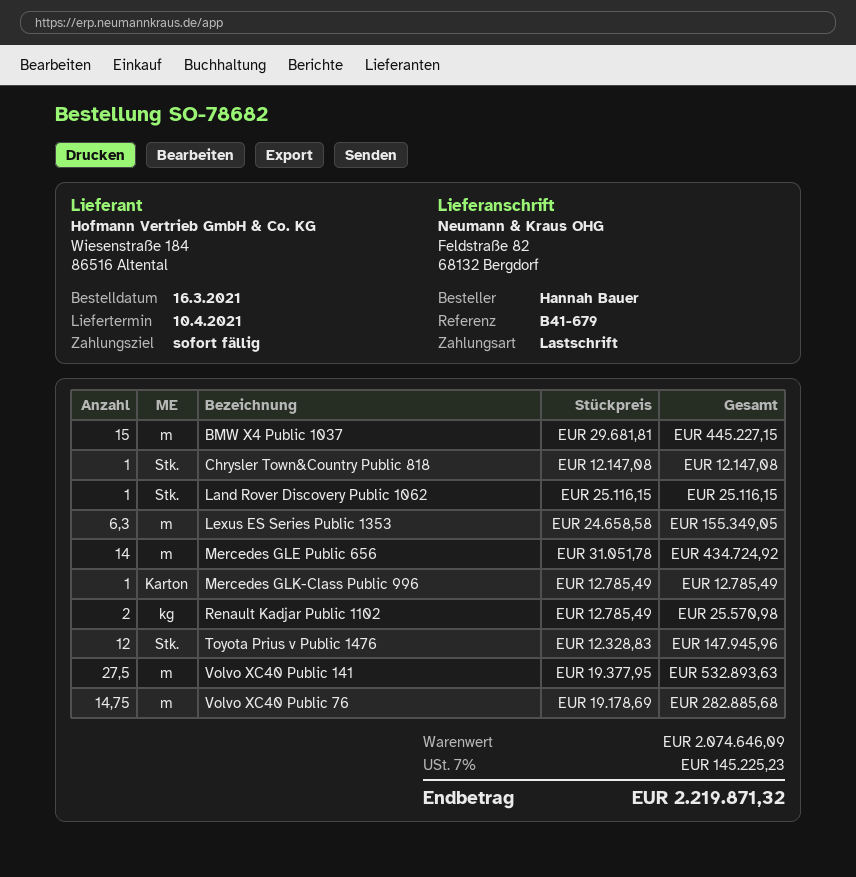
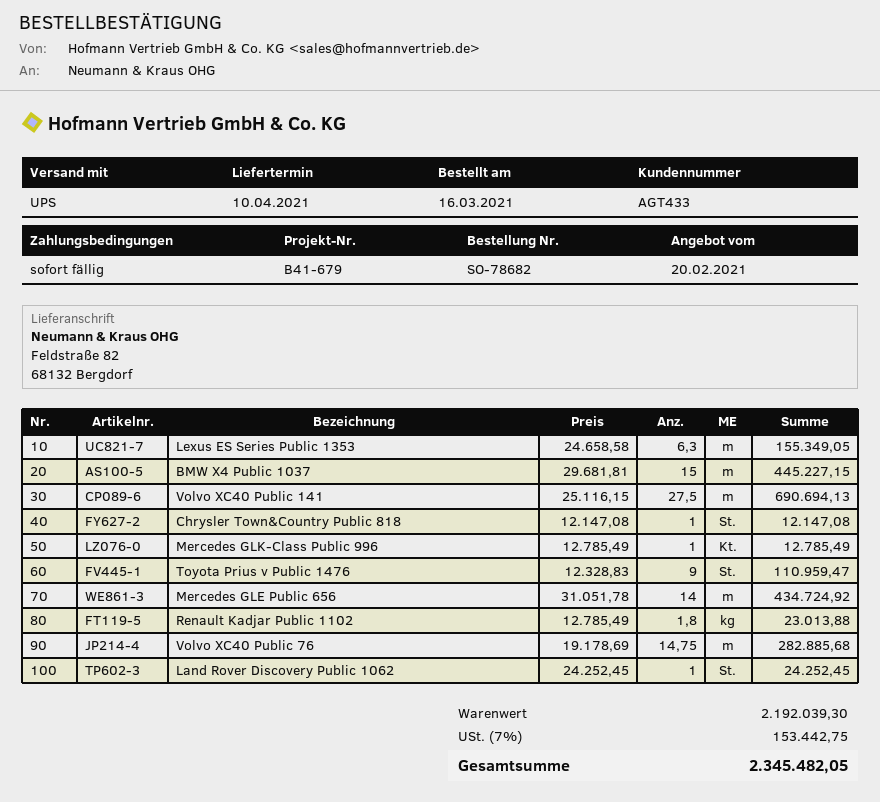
Land Rover Discovery Public 1062: 1 x 25116.15 = 25116.15 -> 1 x 24252.45 = 24252.45
Renault Kadjar Public 1102: 2 x 12785.49 = 25570.98 -> 1.8 x 12785.49 = 23013.88
Toyota Prius v Public 1476: 12 x 12328.83 = 147945.96 -> 9 x 12328.83 = 110959.47
Volvo XC40 Public 141: 27.5 x 19377.95 = 532893.63 -> 27.5 x 25116.15 = 690694.13
subtotal: 2074646.09 -> 2192039.30
tax: 7% = 145225.23 -> 7% = 153442.75
total: 2219871.32 -> 2345482.05

